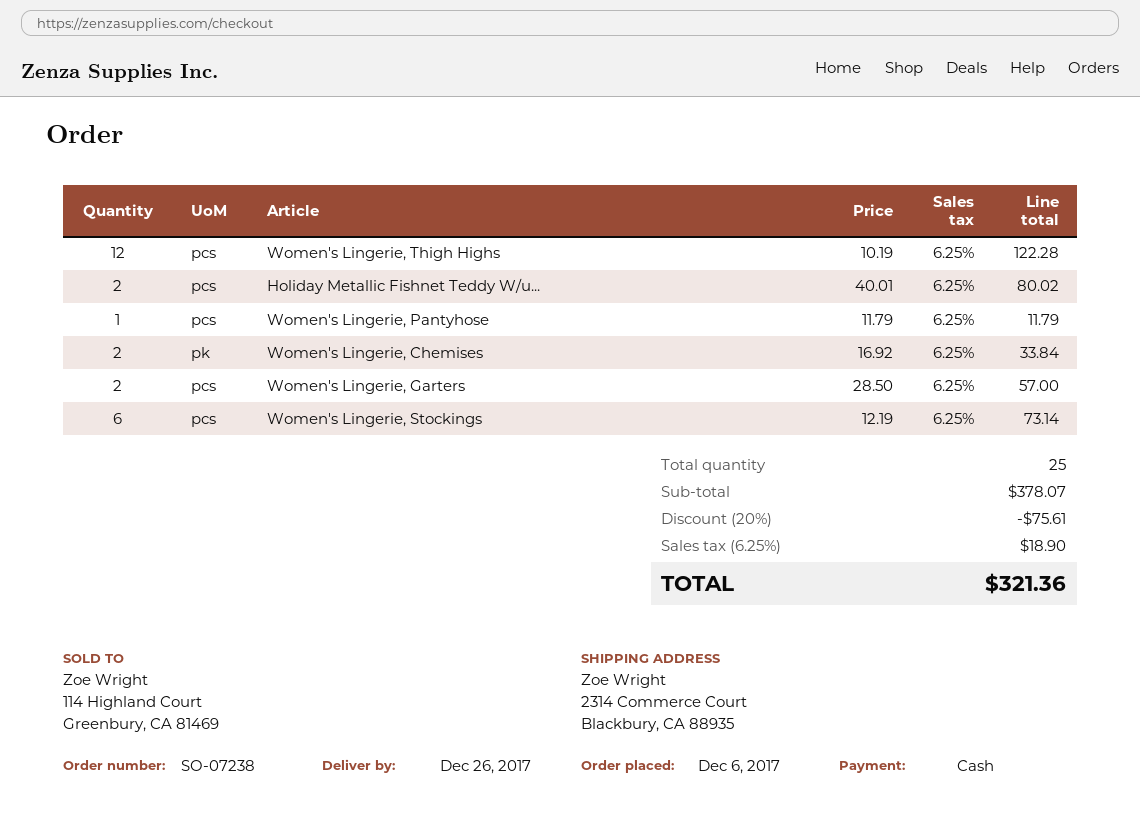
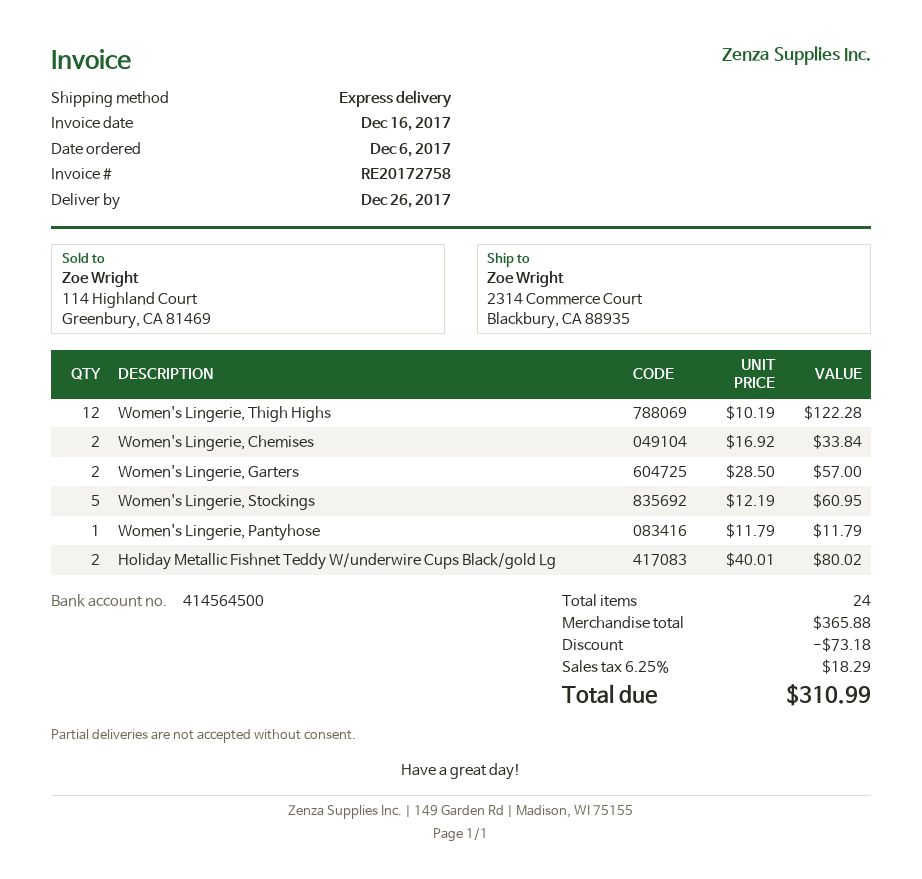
Women's Lingerie, Stockings: 6 x 12.19 = 73.14 -> 5 x 12.19 = 60.95
total quantity: 25 -> 24
subtotal: 378.07 -> 365.88
discount: 75.61 -> 73.18
tax: 6.25% = 18.90 -> 6.25% = 18.29
total: 321.36 -> 310.99

